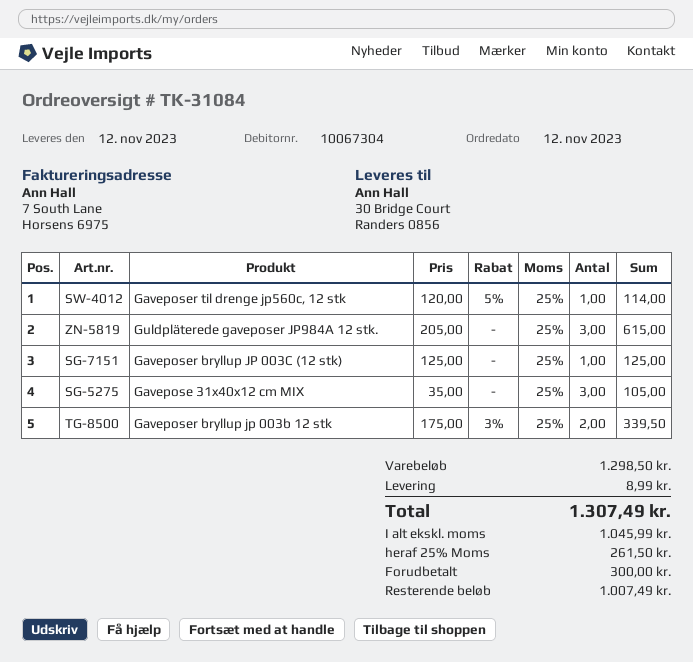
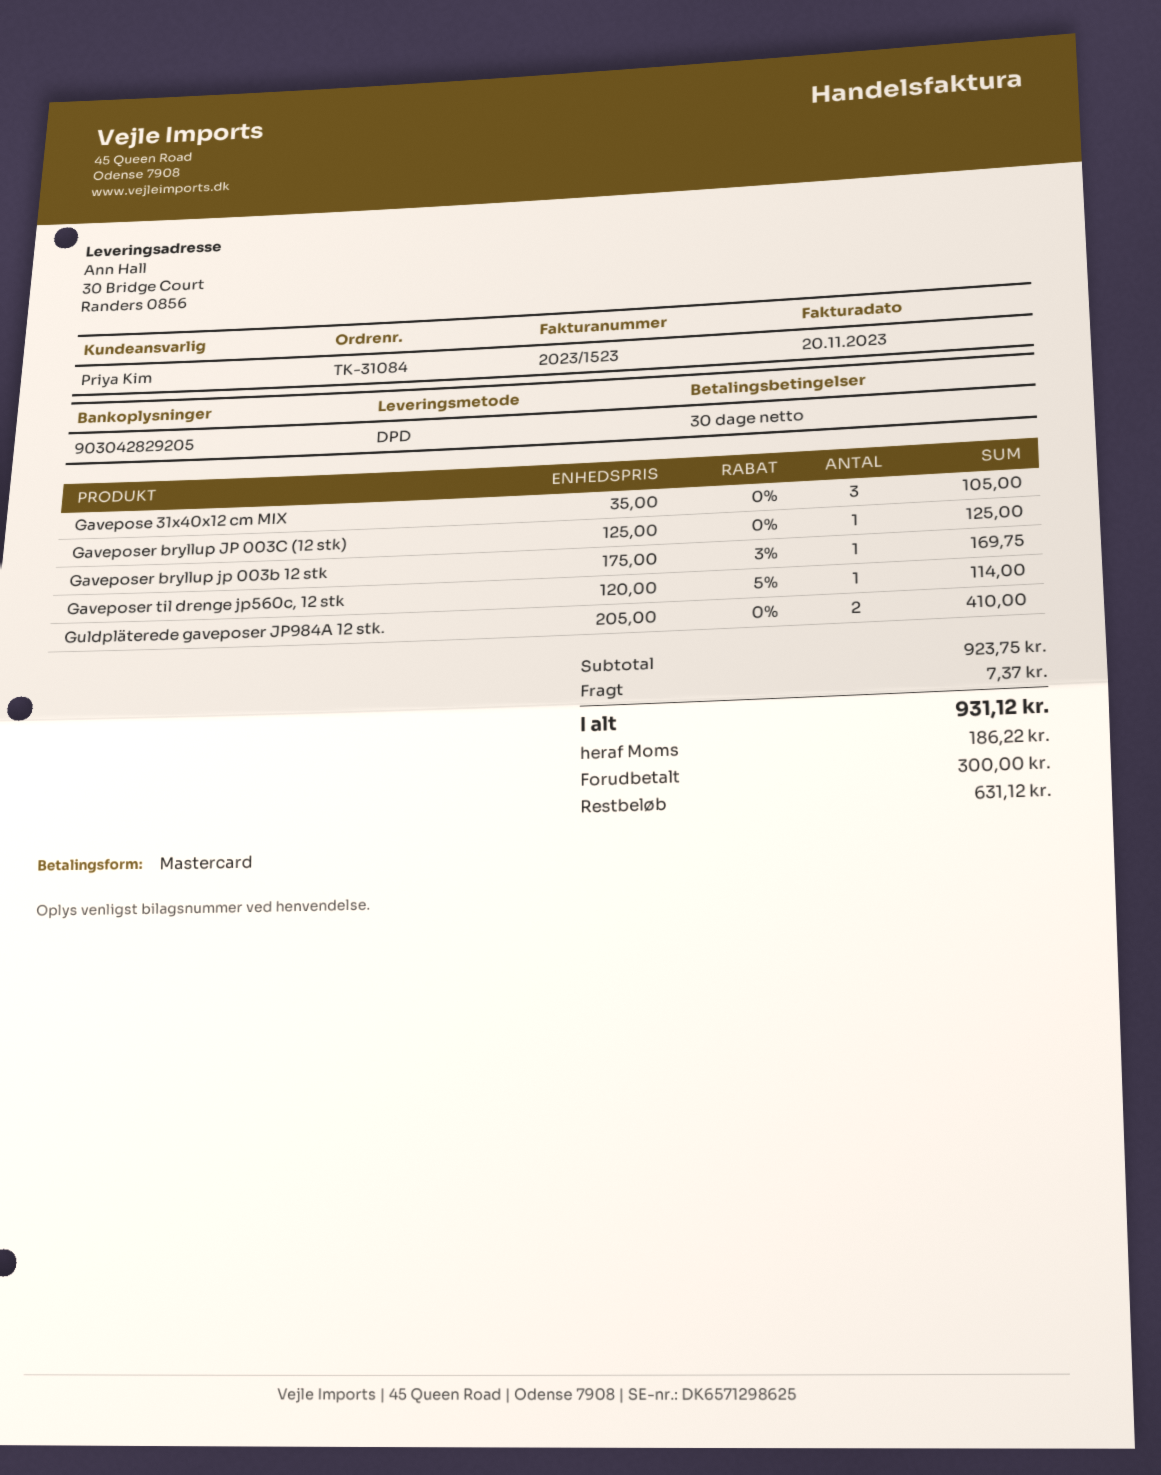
Guldpläterede gaveposer JP984A 12 stk.: 3 x 205.00 = 615.00 -> 2 x 205.00 = 410.00
Gaveposer bryllup jp 003b 12 stk: 2 x 175.00 - 3% = 339.50 -> 1 x 175.00 - 3% = 169.75
subtotal: 1298.50 -> 923.75
shipping: 8.99 -> 7.37
tax: 261.50 -> 186.22
total: 1307.49 -> 931.12
balance: 1007.49 -> 631.12

